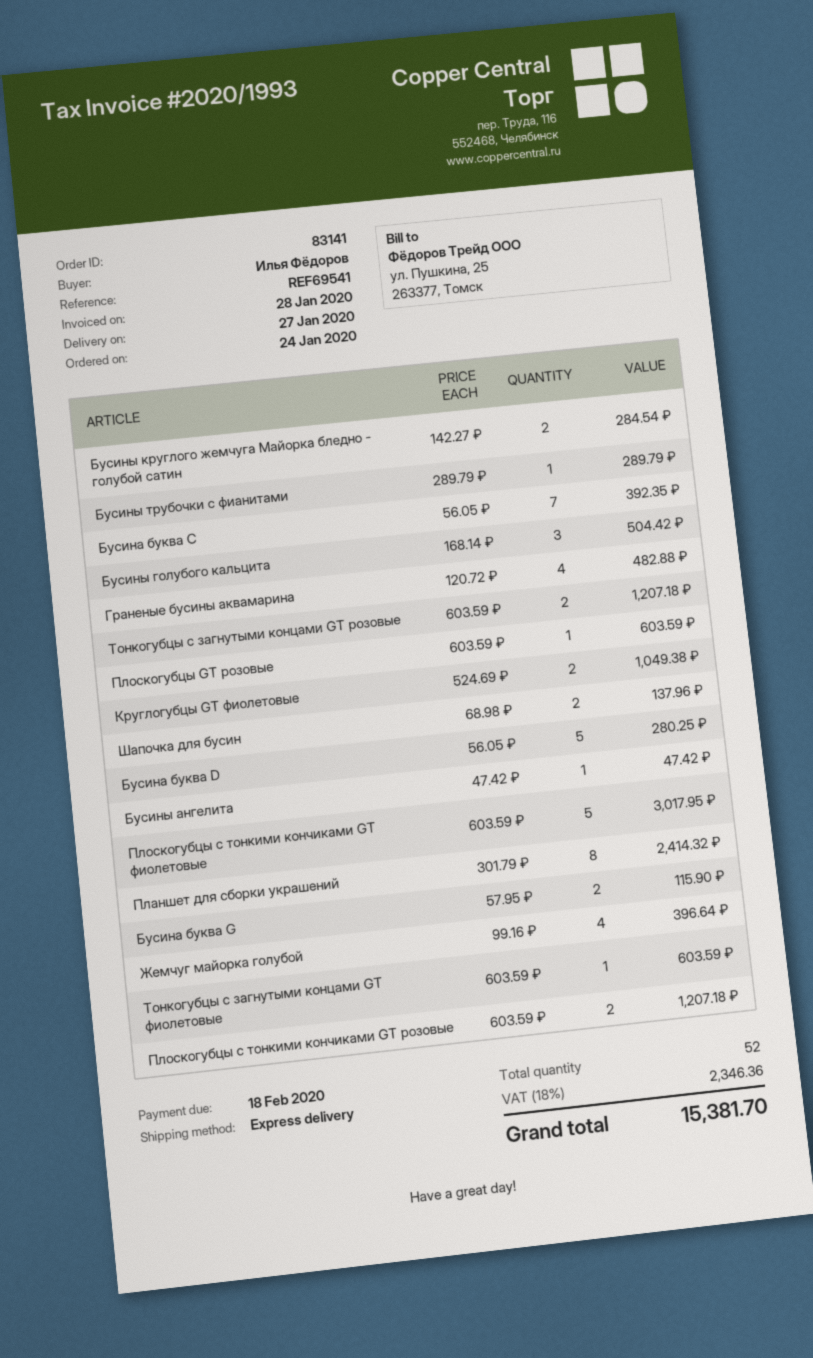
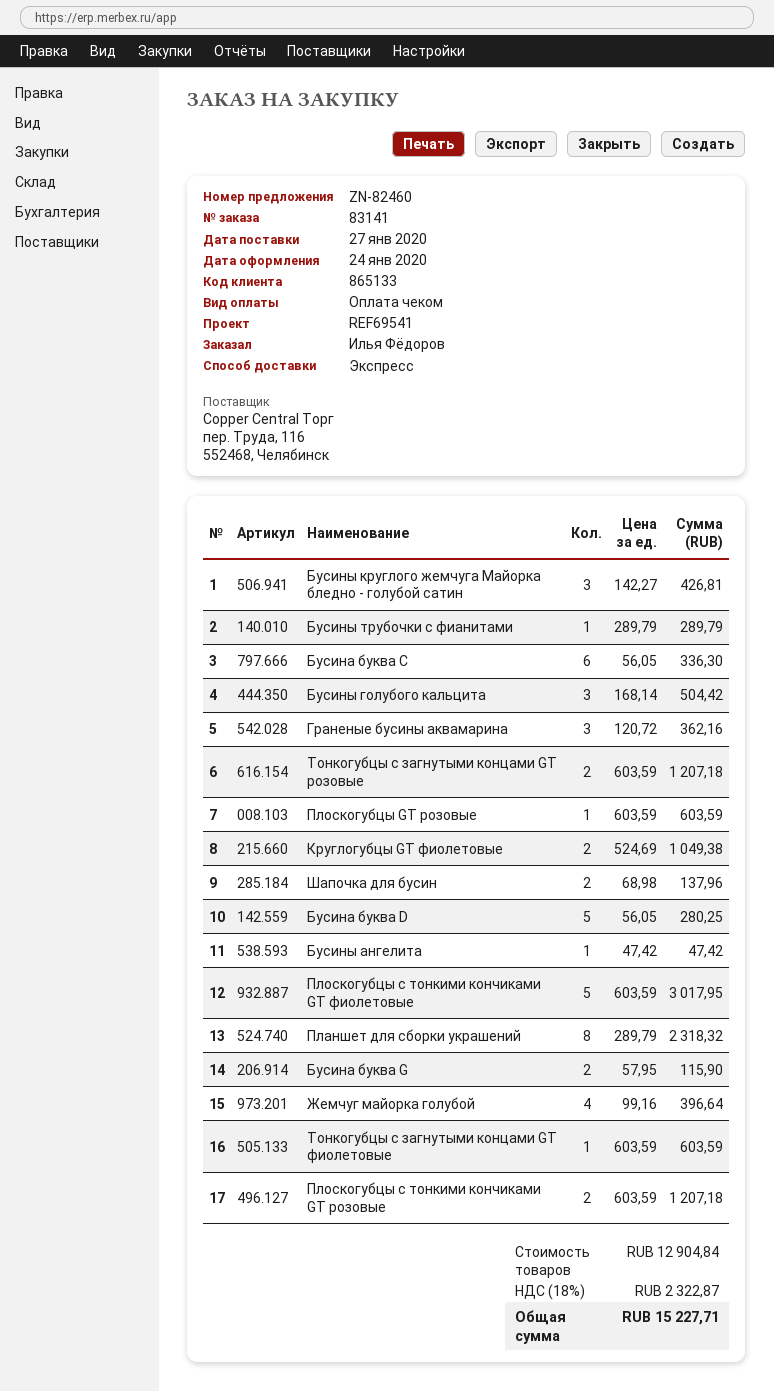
Бусины круглого жемчуга Майорка бледно - голубой сатин: 2 x 142.27 = 284.54 -> 3 x 142.27 = 426.81
Бусина буква C: 7 x 56.05 = 392.35 -> 6 x 56.05 = 336.30
Граненые бусины аквамарина: 4 x 120.72 = 482.88 -> 3 x 120.72 = 362.16
Планшет для сборки украшений: 8 x 301.79 = 2414.32 -> 8 x 289.79 = 2318.32
tax: 18% = 2346.36 -> 18% = 2322.87
total: 15381.70 -> 15227.71

